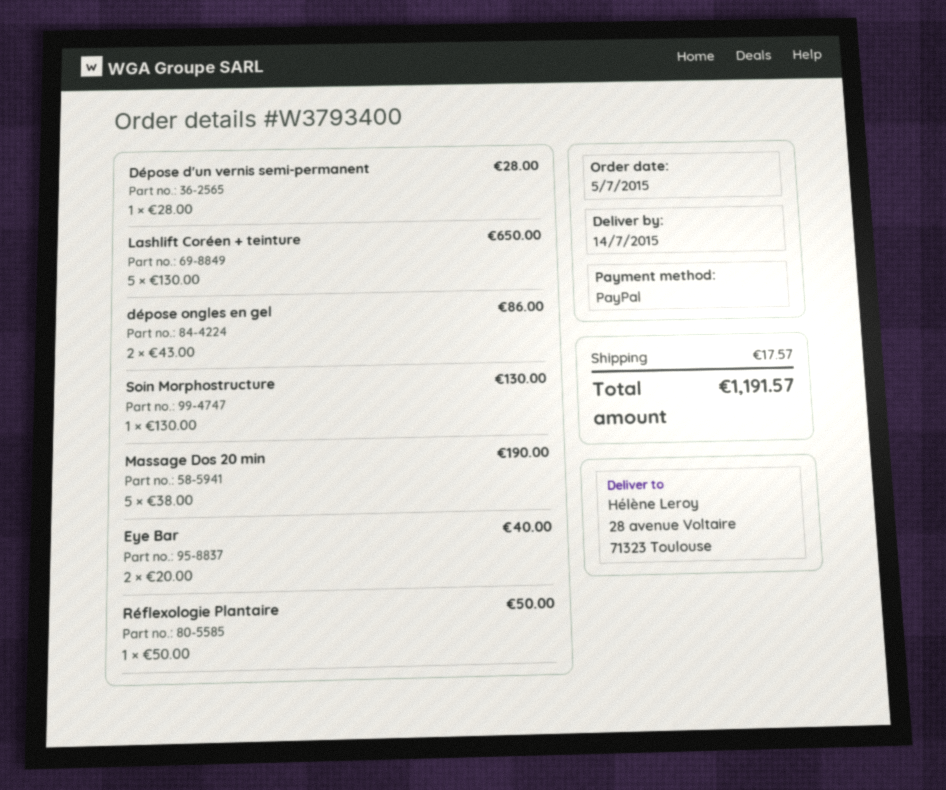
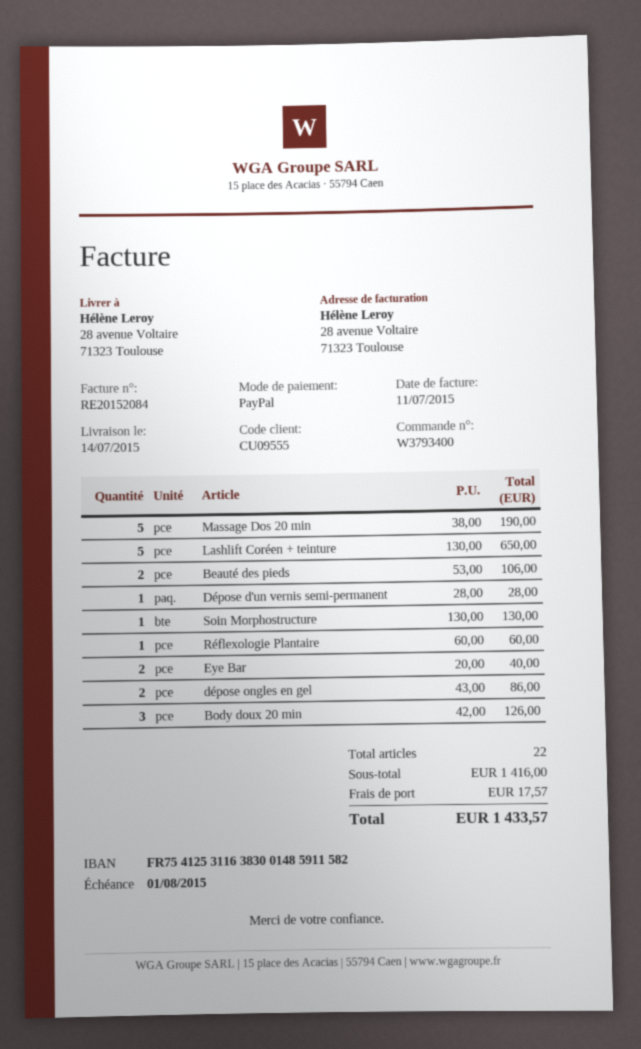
Réflexologie Plantaire: 1 x 50.00 = 50.00 -> 1 x 60.00 = 60.00
Beauté des pieds: none -> 2 x 53.00 = 106.00
Body doux 20 min: none -> 3 x 42.00 = 126.00
total: 1191.57 -> 1433.57

